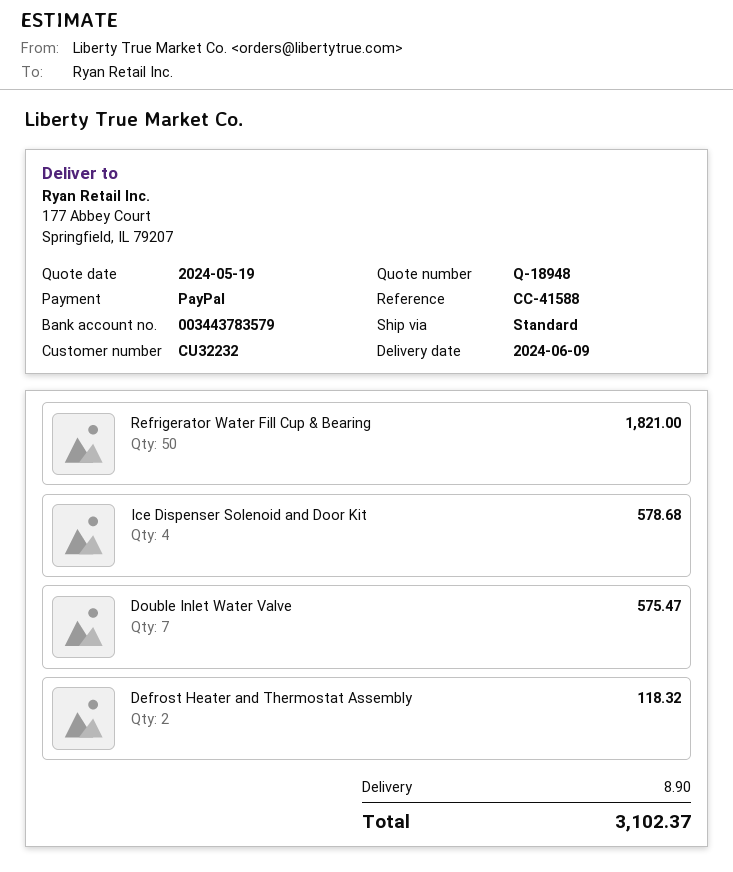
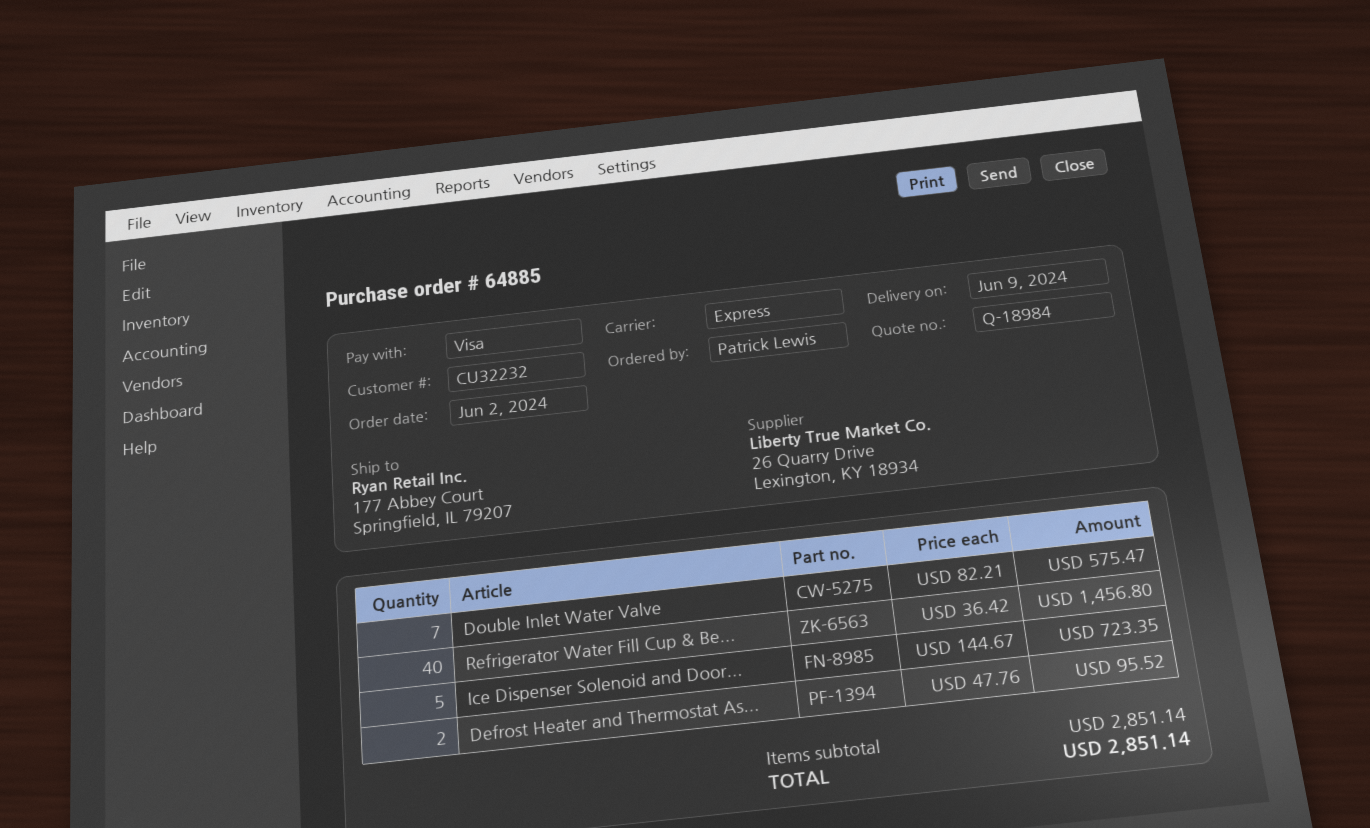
quote number: Q-18948 -> Q-18984
payment method: PayPal -> Visa
shipping method: standard -> express
Refrigerator Water Fill Cup & Bearing: 50 for 1821.00 -> 40 for 1456.80
Ice Dispenser Solenoid and Door Kit: 4 for 578.68 -> 5 for 723.35
Defrost Heater and Thermostat Assembly: 2 for 118.32 -> 2 for 95.52
shipping: 8.90 -> none
total: 3102.37 -> 2851.14

